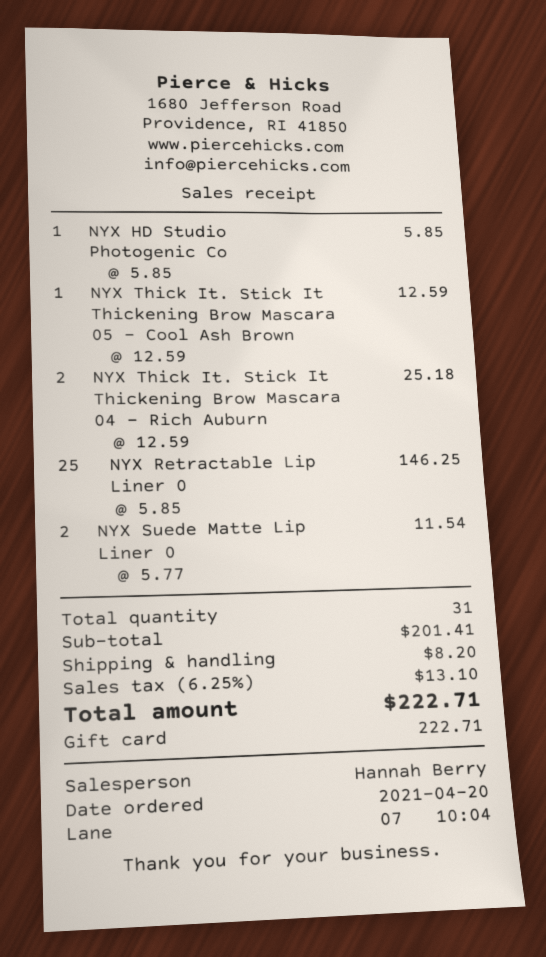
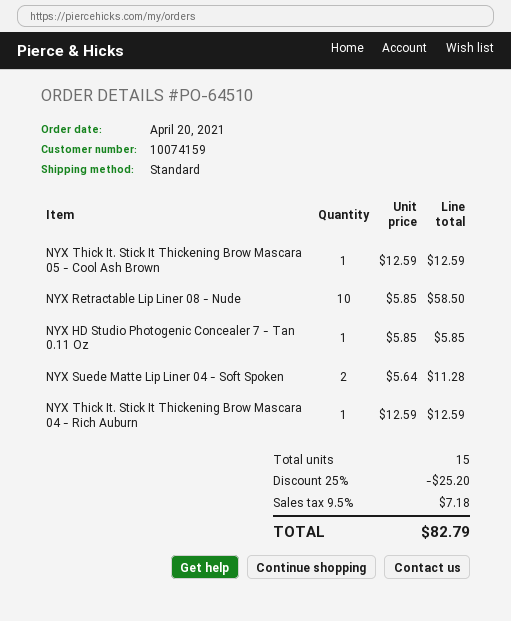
NYX Thick It. Stick It Thickening Brow Mascara 04 - Rich Auburn: 2 x 12.59 = 25.18 -> 1 x 12.59 = 12.59
NYX Retractable Lip Liner 0: 25 x 5.85 = 146.25 -> 10 x 5.85 = 58.50
NYX Suede Matte Lip Liner 0: 2 x 5.77 = 11.54 -> 2 x 5.64 = 11.28
total quantity: 31 -> 15
discount: none -> 25% = 25.20
shipping: 8.20 -> none
tax: 6.25% = 13.10 -> 9.5% = 7.18
total: 222.71 -> 82.79

